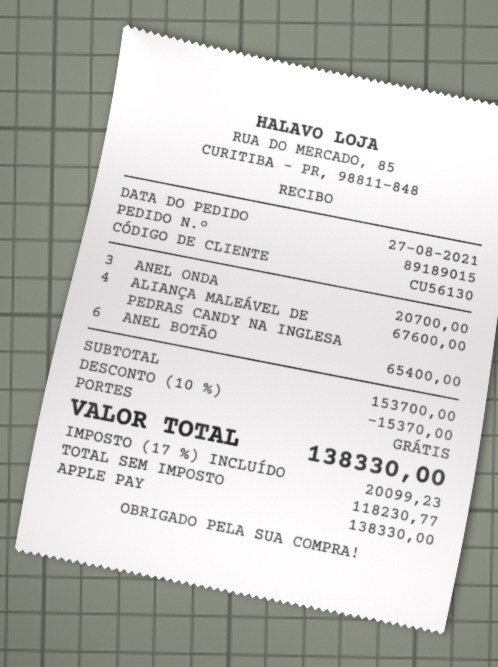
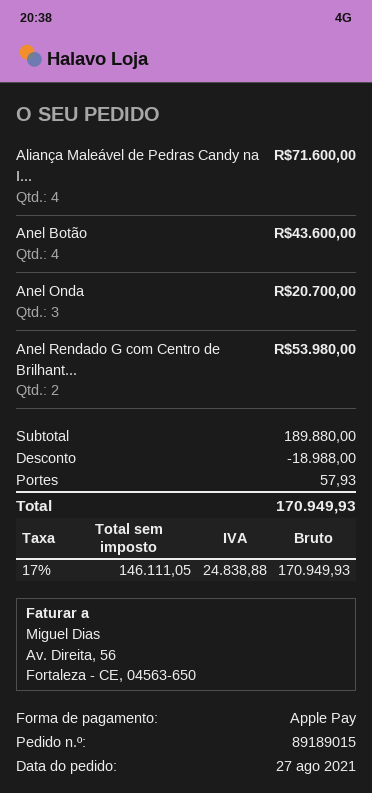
ALIANÇA MALEÁVEL DE PEDRAS CANDY NA INGLESA: 4 for 67600.00 -> 4 for 71600.00
ANEL BOTÃO: 6 for 65400.00 -> 4 for 43600.00
Anel Rendado G com Centro de Brilhant...: none -> 2 for 53980.00
subtotal: 153700.00 -> 189880.00
discount: 15370.00 -> 18988.00
shipping: 0.00 -> 57.93
net: 118230.77 -> 146111.05
tax: 17% = 20099.23 -> 17% = 24838.88
total: 138330.00 -> 170949.93

